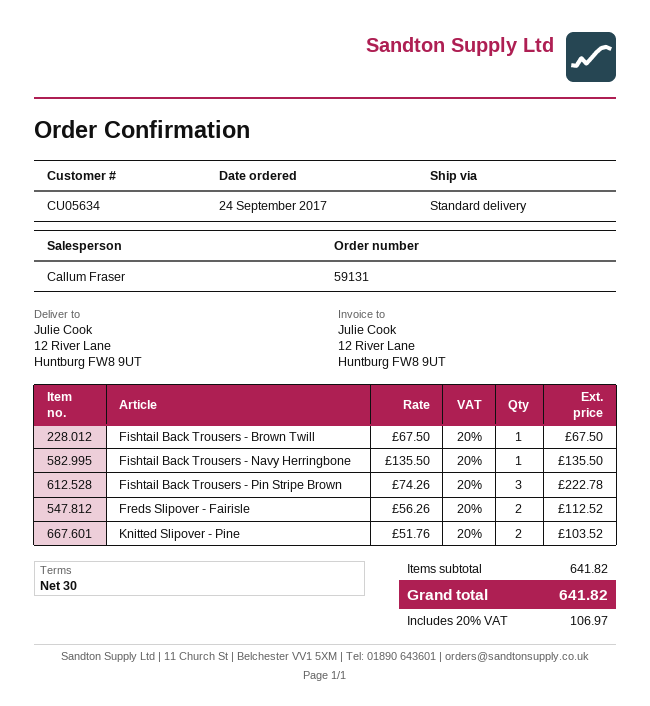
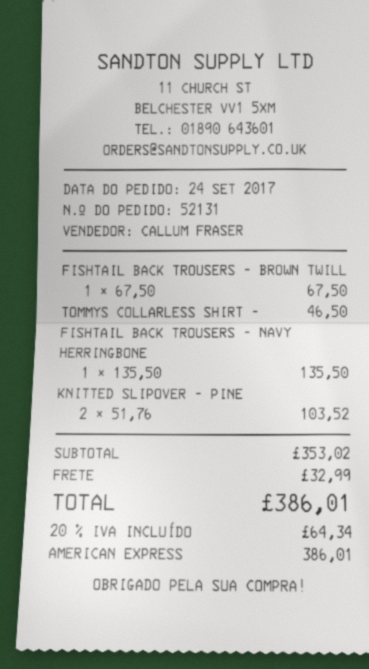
order number: 59131 -> 52131
Fishtail Back Trousers - Pin Stripe Brown: 3 x 74.26 = 222.78 -> none
Freds Slipover - Fairisle: 2 x 56.26 = 112.52 -> none
TOMMYS COLLARLESS SHIRT -: none -> 1 x 46.50 = 46.50
subtotal: 641.82 -> 353.02
shipping: none -> 32.99
tax: 20% = 106.97 -> 20% = 64.34
total: 641.82 -> 386.01

